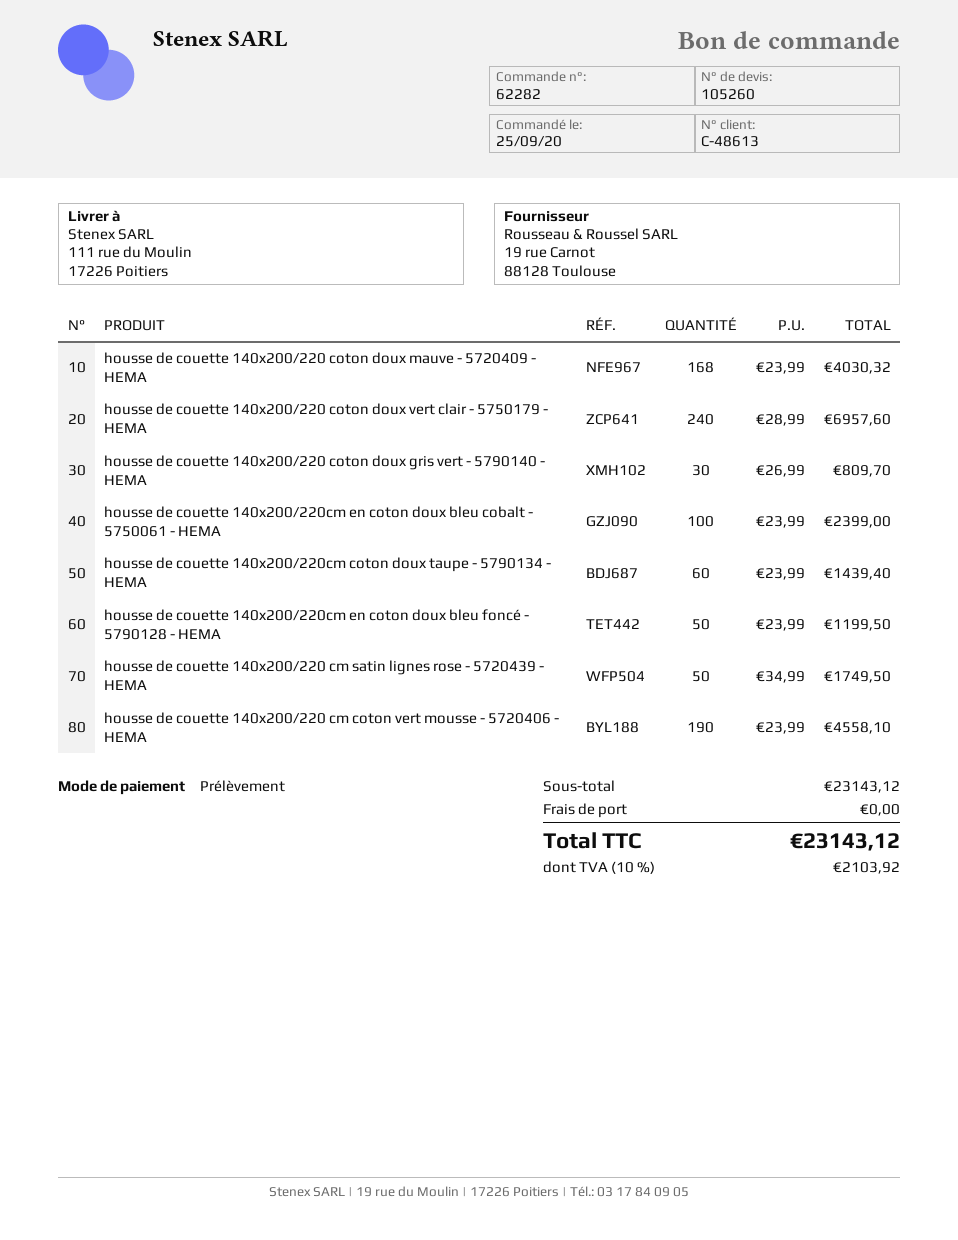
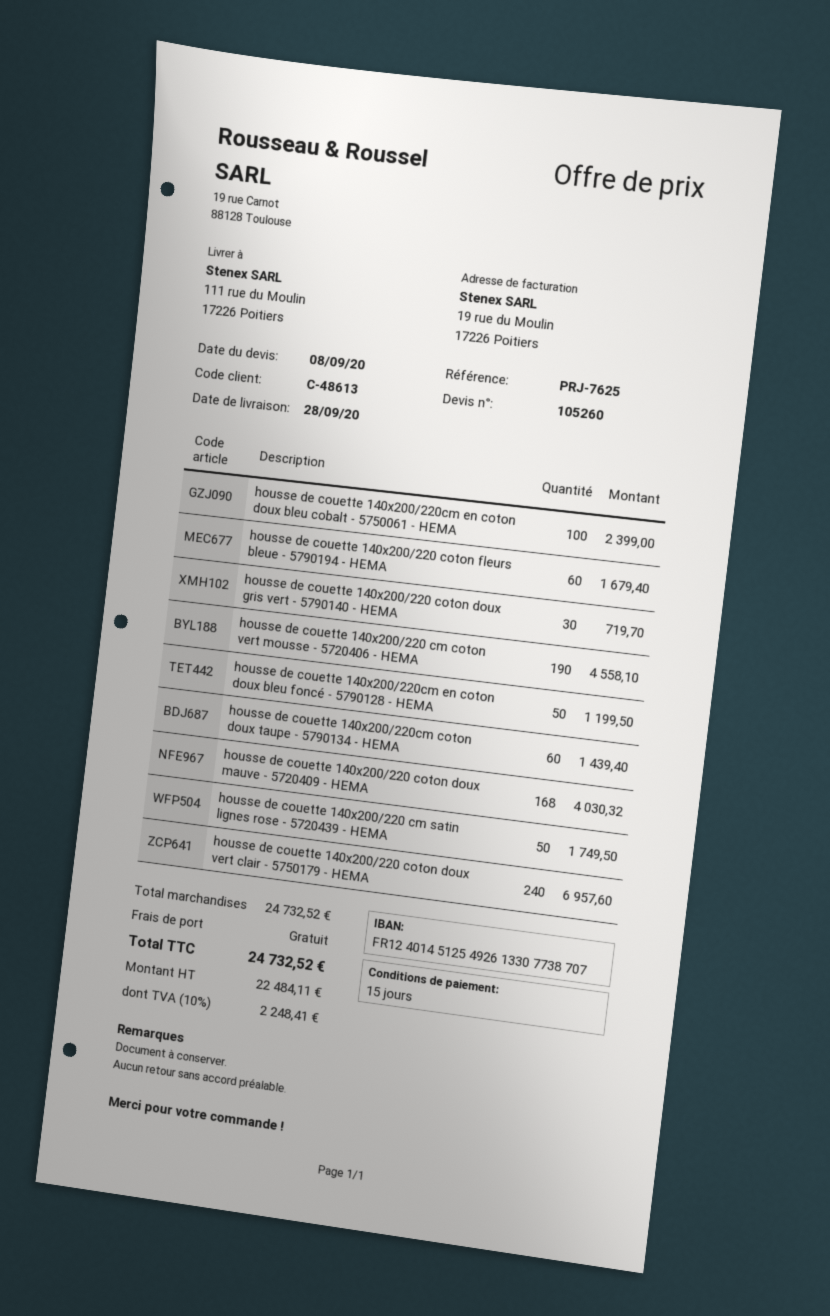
housse de couette 140x200/220 coton doux gris vert - 5790140 - HEMA: 30 for 809.70 -> 30 for 719.70
housse de couette 140x200/220 coton fleurs bleue - 5790194 - HEMA: none -> 60 for 1679.40
subtotal: 23143.12 -> 24732.52
tax: 10% = 2103.92 -> 10% = 2248.41
total: 23143.12 -> 24732.52

